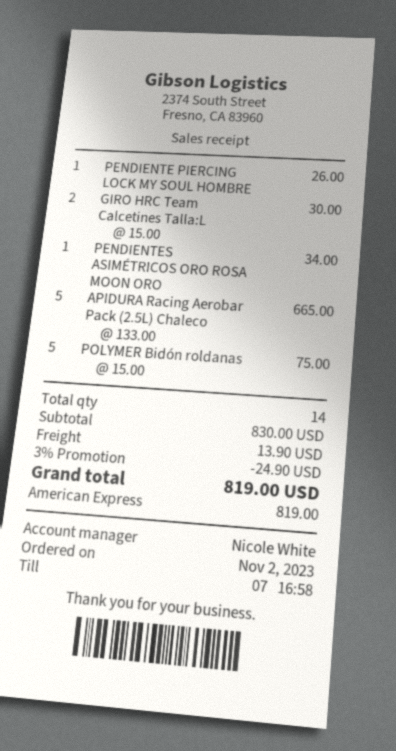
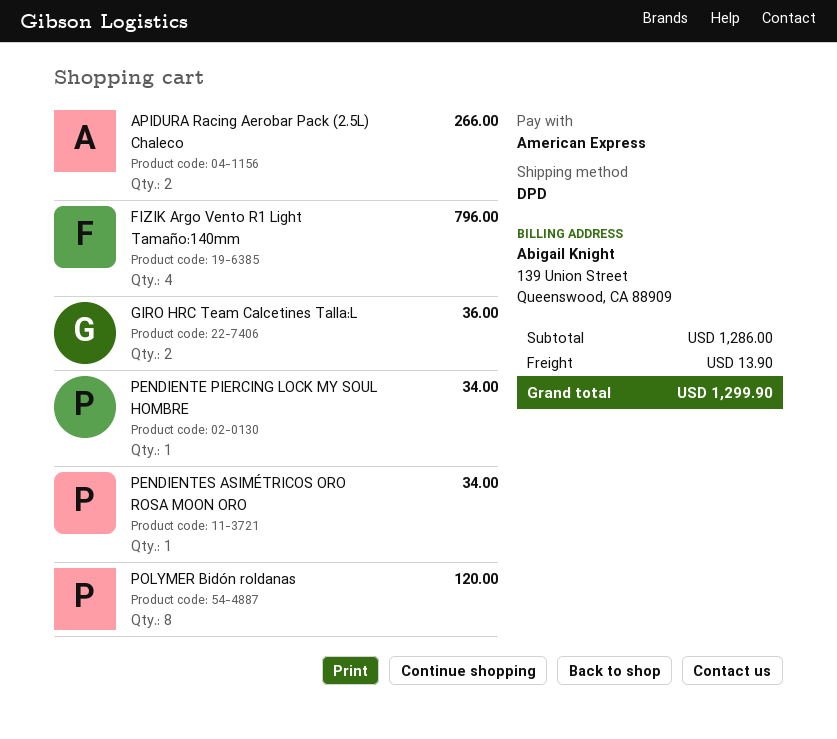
PENDIENTE PIERCING LOCK MY SOUL HOMBRE: 1 for 26.00 -> 1 for 34.00
GIRO HRC Team Calcetines Talla:L: 2 for 30.00 -> 2 for 36.00
APIDURA Racing Aerobar Pack (2.5L) Chaleco: 5 for 665.00 -> 2 for 266.00
POLYMER Bidón roldanas: 5 for 75.00 -> 8 for 120.00
FIZIK Argo Vento R1 Light Tamaño:140mm: none -> 4 for 796.00
subtotal: 830.00 -> 1286.00
discount: 3% = 24.90 -> none
total: 819.00 -> 1299.90

